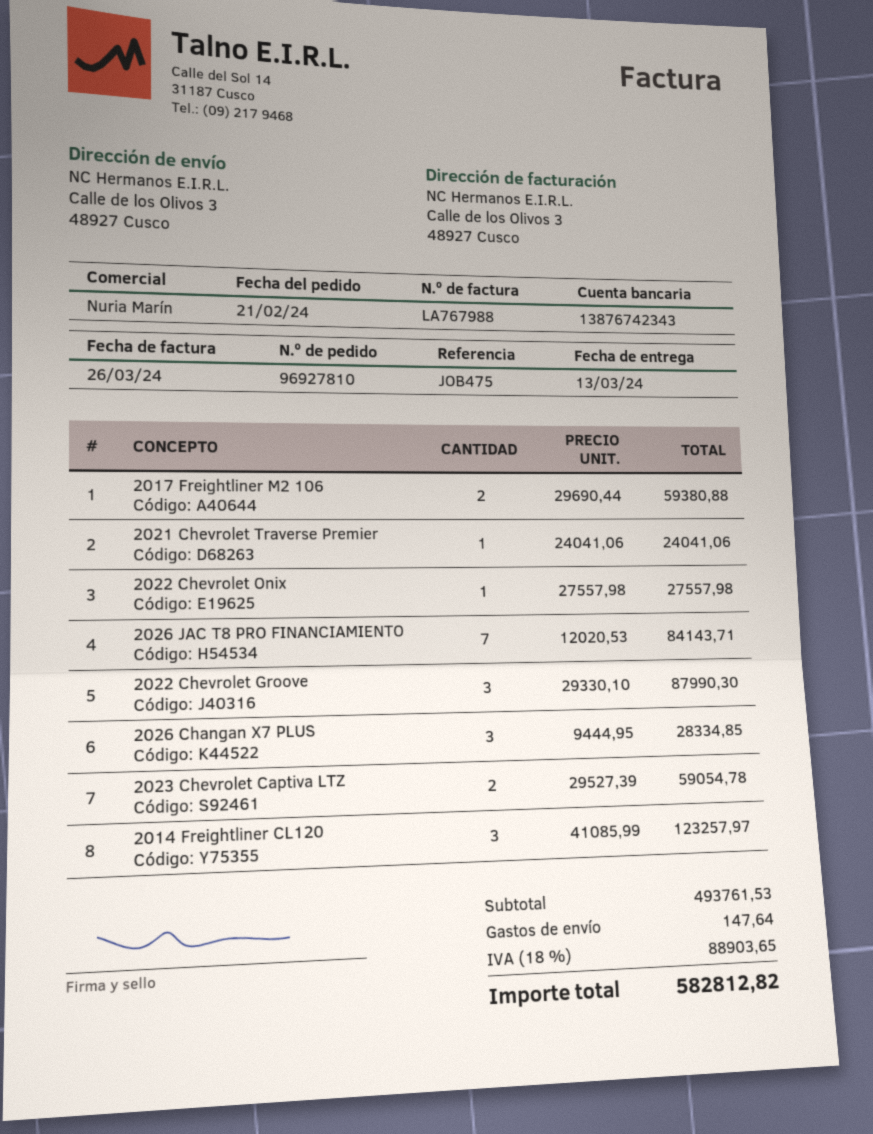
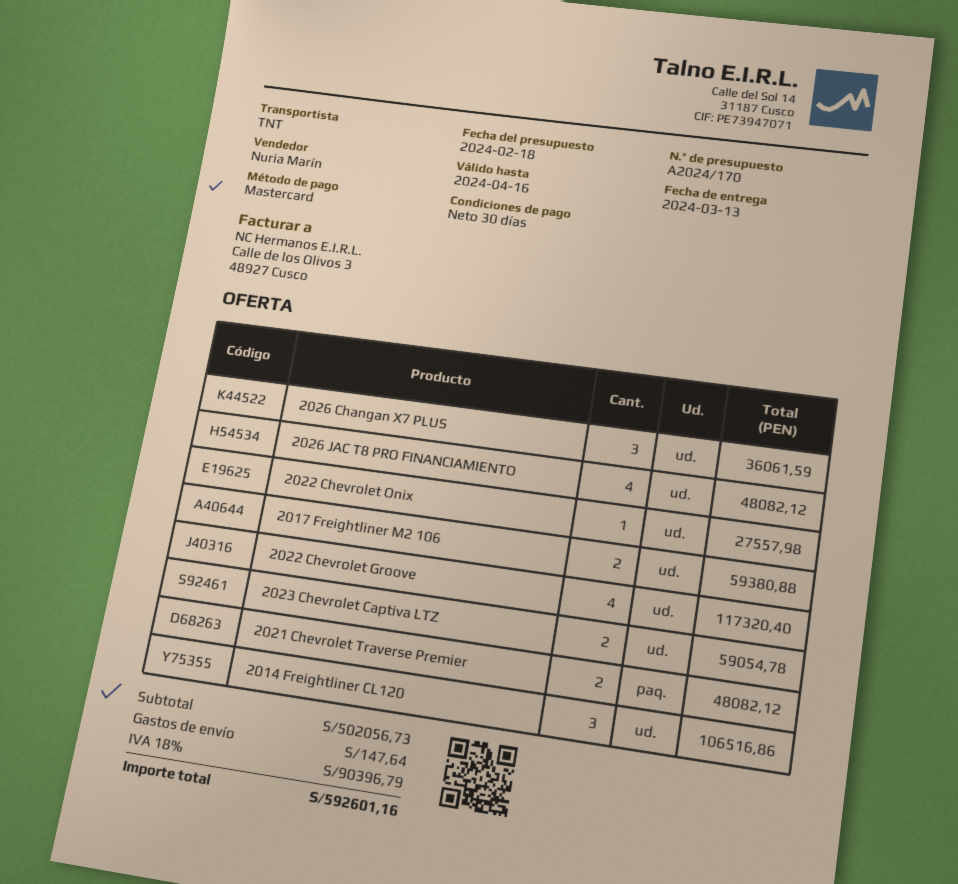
2021 Chevrolet Traverse Premier: 1 for 24041.06 -> 2 for 48082.12
2026 JAC T8 PRO FINANCIAMIENTO: 7 for 84143.71 -> 4 for 48082.12
2022 Chevrolet Groove: 3 for 87990.30 -> 4 for 117320.40
2026 Changan X7 PLUS: 3 for 28334.85 -> 3 for 36061.59
2014 Freightliner CL120: 3 for 123257.97 -> 3 for 106516.86
subtotal: 493761.53 -> 502056.73
tax: 18% = 88903.65 -> 18% = 90396.79
total: 582812.82 -> 592601.16

